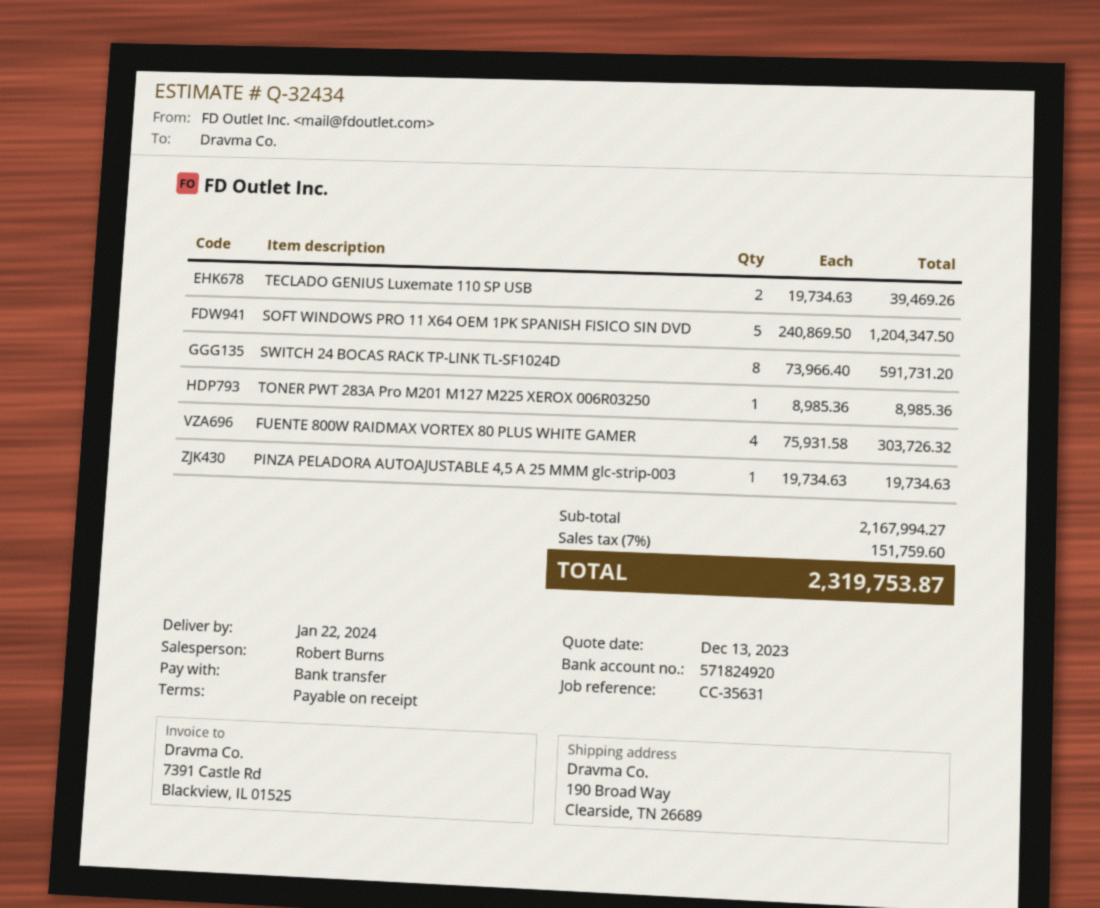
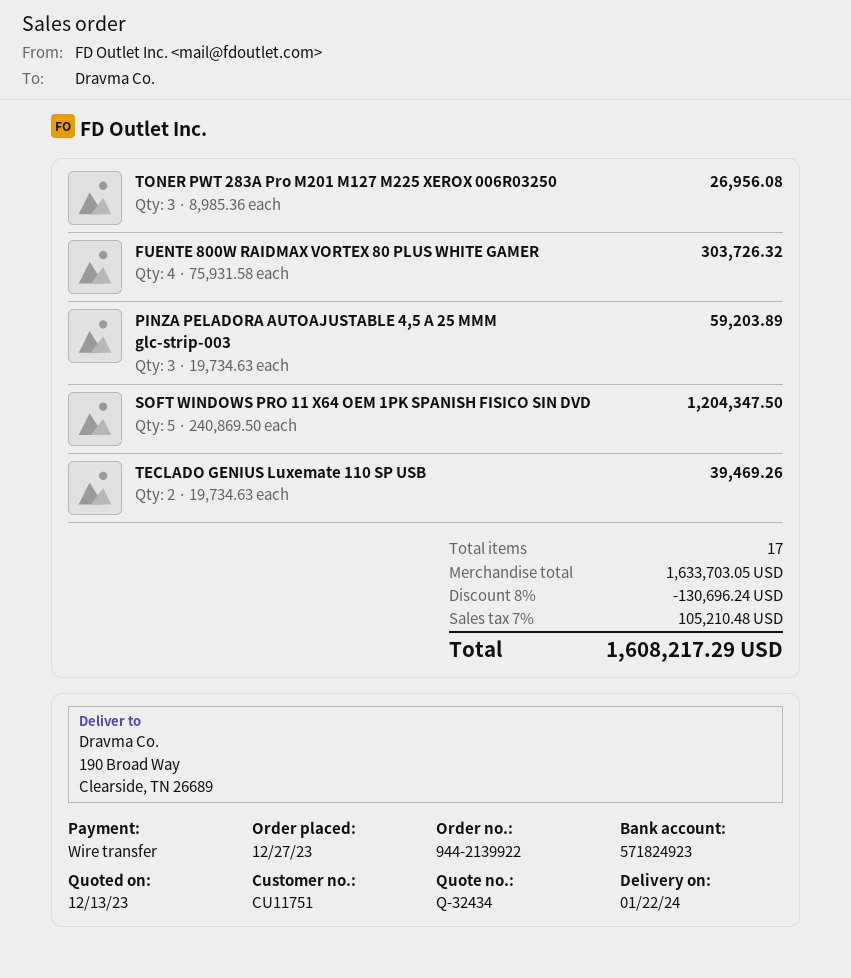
bank account: 571824920 -> 571824923
SWITCH 24 BOCAS RACK TP-LINK TL-SF1024D: 8 x 73966.40 = 591731.20 -> none
TONER PWT 283A Pro M201 M127 M225 XEROX 006R03250: 1 x 8985.36 = 8985.36 -> 3 x 8985.36 = 26956.08
PINZA PELADORA AUTOAJUSTABLE 4,5 A 25 MMM glc-strip-003: 1 x 19734.63 = 19734.63 -> 3 x 19734.63 = 59203.89
subtotal: 2167994.27 -> 1633703.05
discount: none -> 8% = 130696.24
tax: 7% = 151759.60 -> 7% = 105210.48
total: 2319753.87 -> 1608217.29

